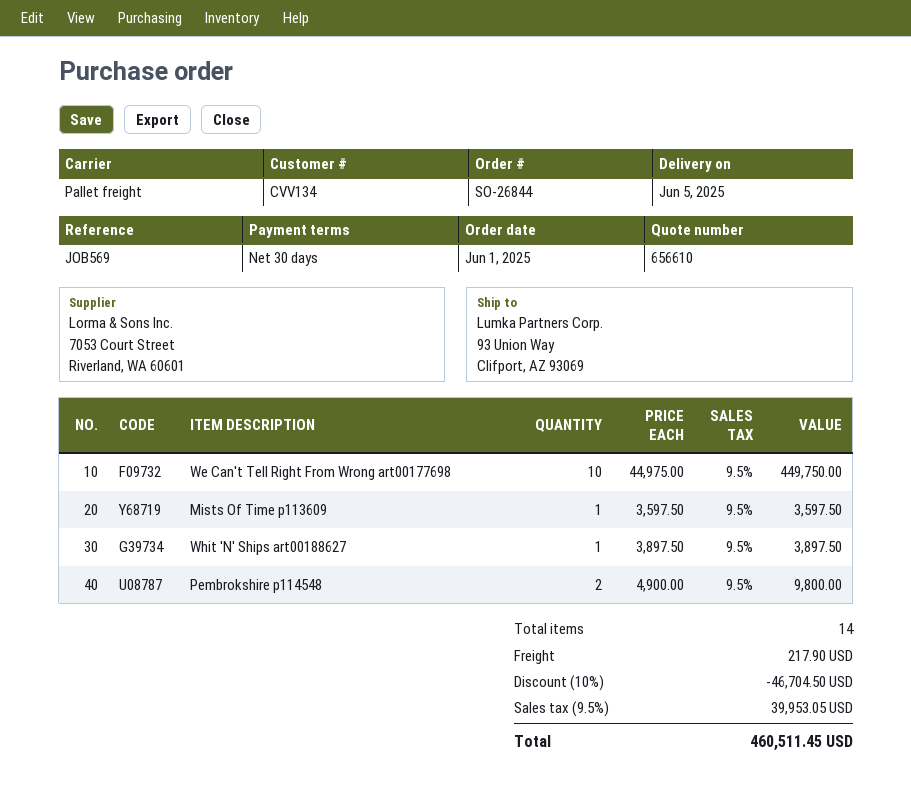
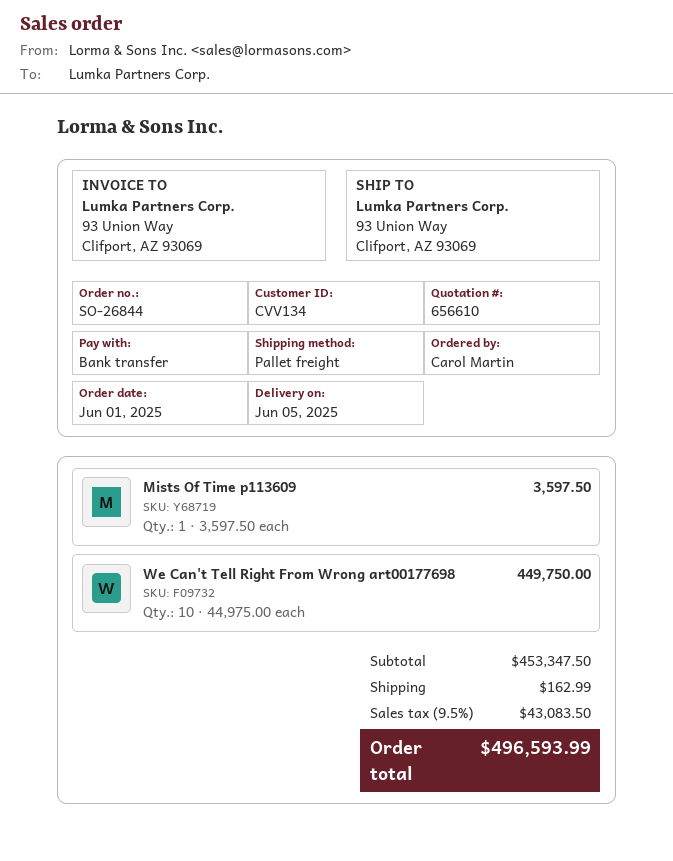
Whit 'N' Ships art00188627: 1 x 3897.50 = 3897.50 -> none
Pembrokshire p114548: 2 x 4900.00 = 9800.00 -> none
discount: 10% = 46704.50 -> none
shipping: 217.90 -> 162.99
tax: 9.5% = 39953.05 -> 9.5% = 43083.50
total: 460511.45 -> 496593.99

